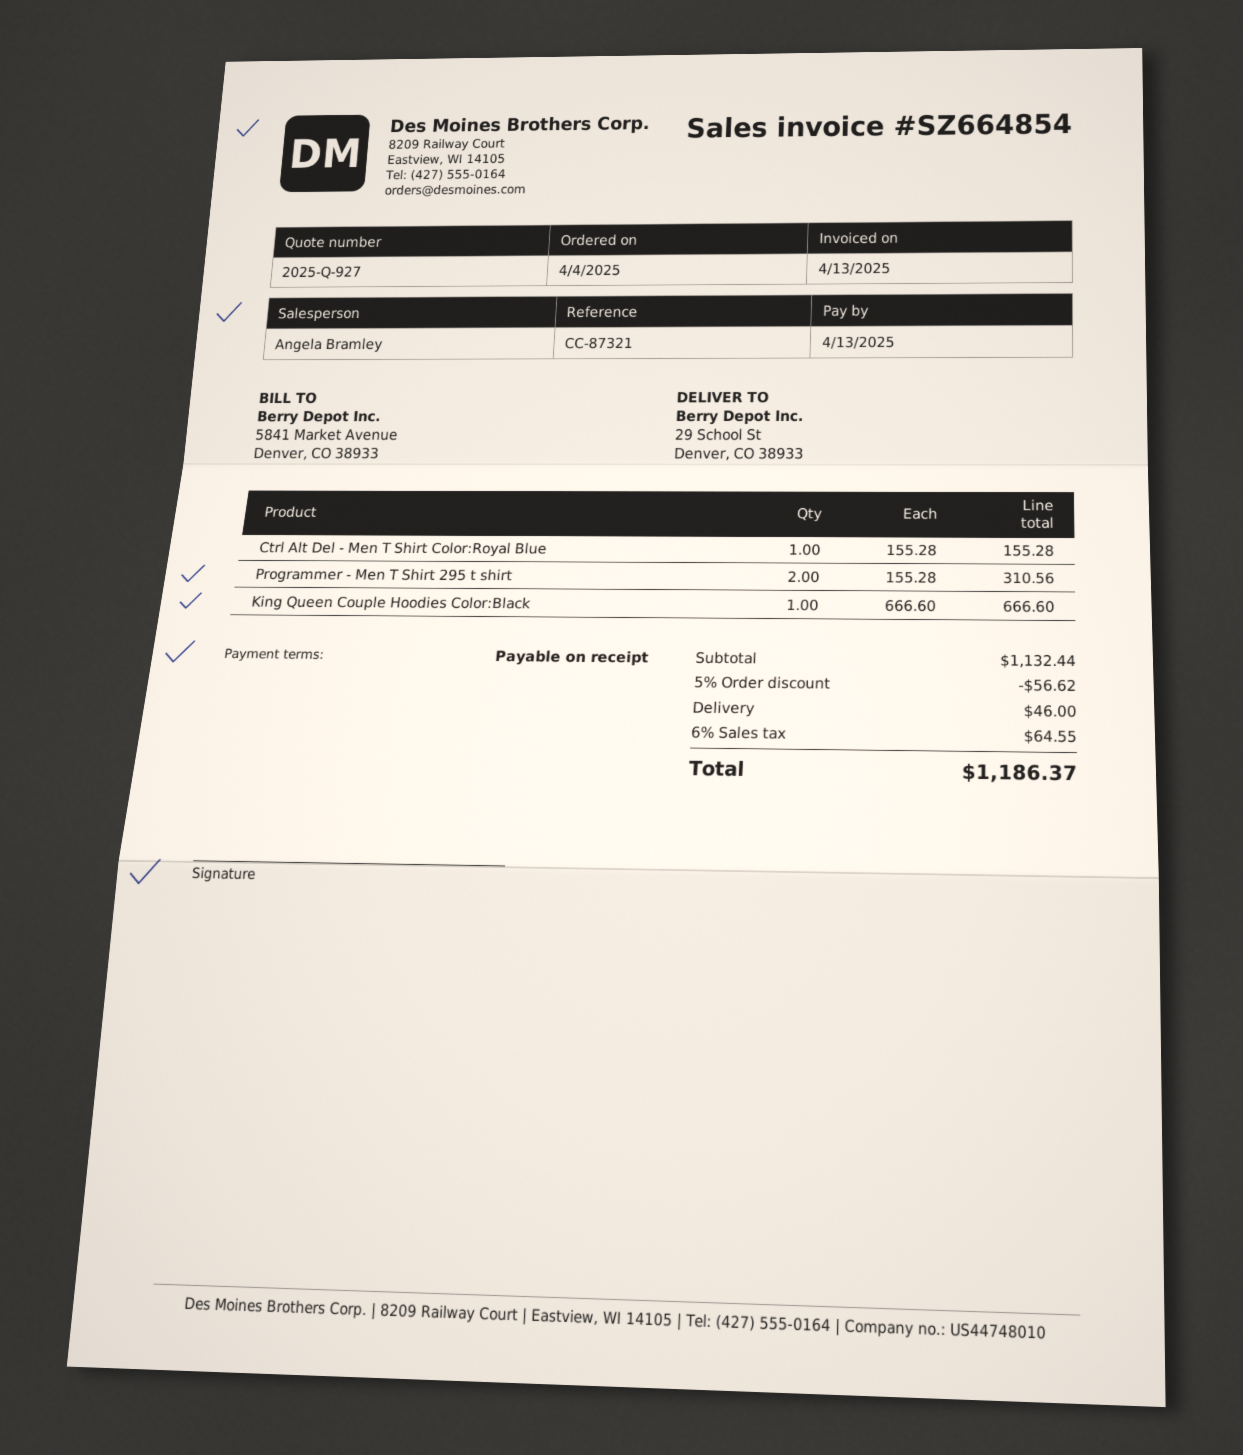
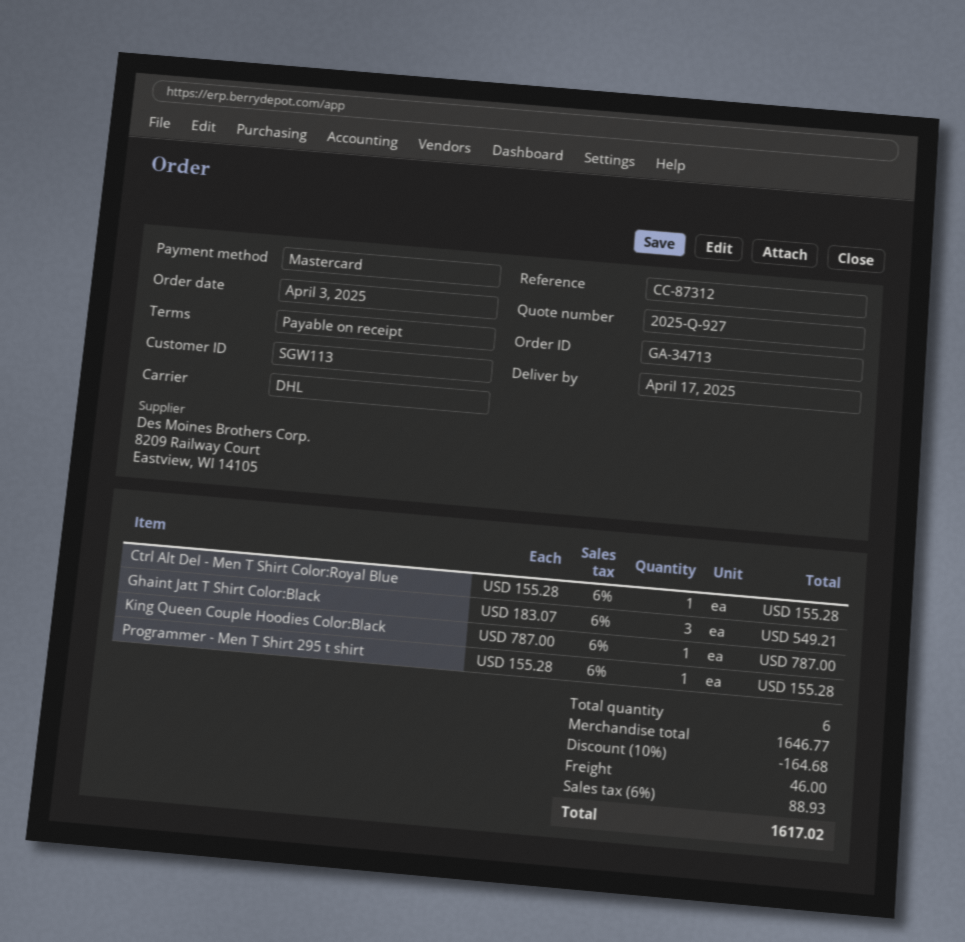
order date: 2025-04-04 -> 2025-04-03
reference: CC-87321 -> CC-87312
Programmer - Men T Shirt 295 t shirt: 2 x 155.28 = 310.56 -> 1 x 155.28 = 155.28
King Queen Couple Hoodies Color:Black: 1 x 666.60 = 666.60 -> 1 x 787.00 = 787.00
Ghaint Jatt T Shirt Color:Black: none -> 3 x 183.07 = 549.21
subtotal: 1132.44 -> 1646.77
discount: 5% = 56.62 -> 10% = 164.68
tax: 6% = 64.55 -> 6% = 88.93
total: 1186.37 -> 1617.02

